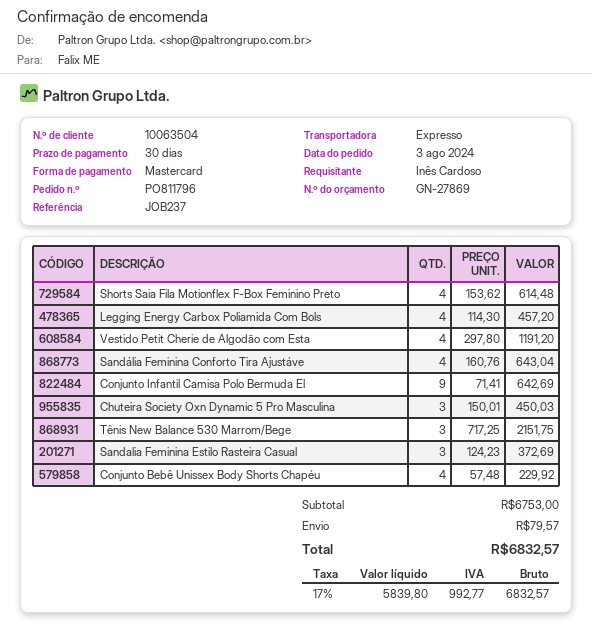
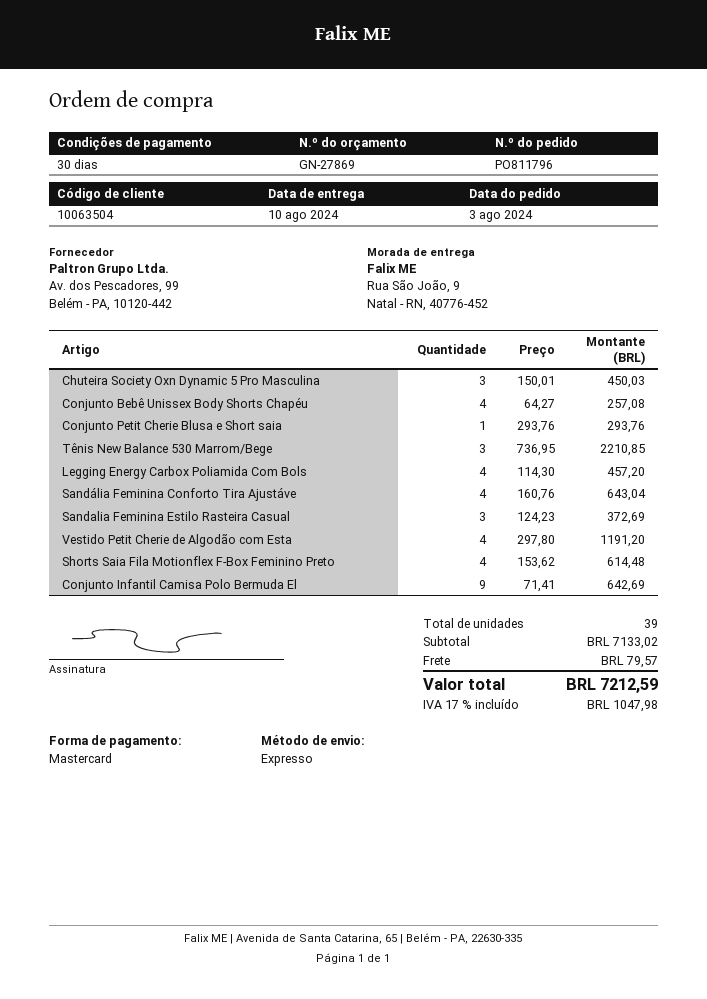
Tênis New Balance 530 Marrom/Bege: 3 x 717.25 = 2151.75 -> 3 x 736.95 = 2210.85
Conjunto Bebê Unissex Body Shorts Chapéu: 4 x 57.48 = 229.92 -> 4 x 64.27 = 257.08
Conjunto Petit Cherie Blusa e Short saia: none -> 1 x 293.76 = 293.76
subtotal: 6753.00 -> 7133.02
tax: 17% = 992.77 -> 17% = 1047.98
total: 6832.57 -> 7212.59

